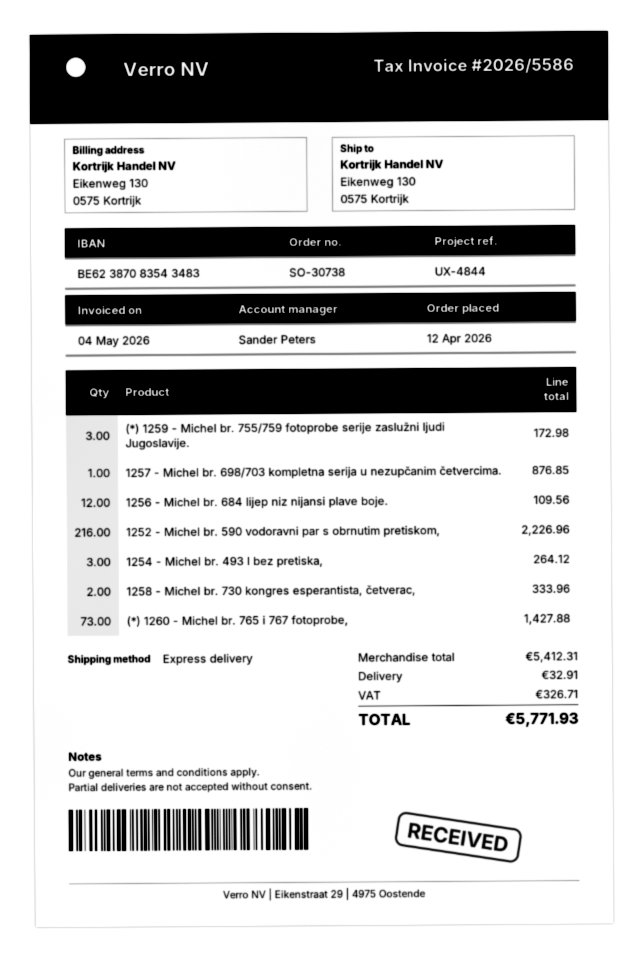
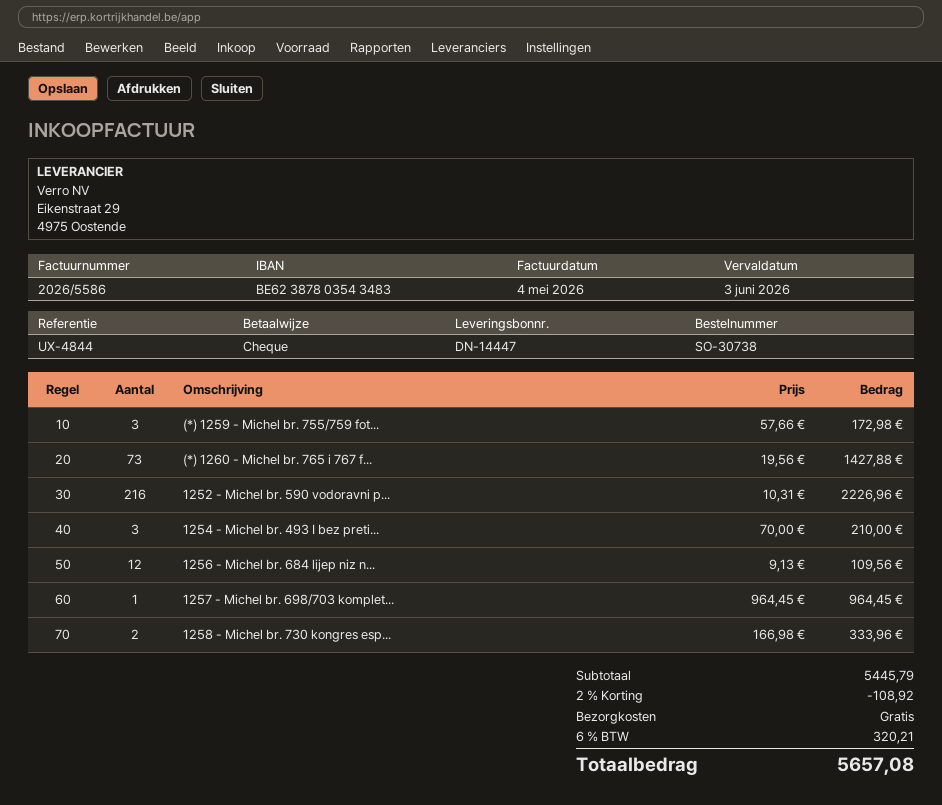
bank account: BE62387083543483 -> BE62387803543483
1257 - Michel br. 698/703 kompletna serija u nezupčanim četvercima.: 1 for 876.85 -> 1 for 964.45
1254 - Michel br. 493 I bez pretiska,: 3 for 264.12 -> 3 for 210.00
subtotal: 5412.31 -> 5445.79
discount: none -> 2% = 108.92
shipping: 32.91 -> 0.00
tax: 326.71 -> 320.21
total: 5771.93 -> 5657.08

